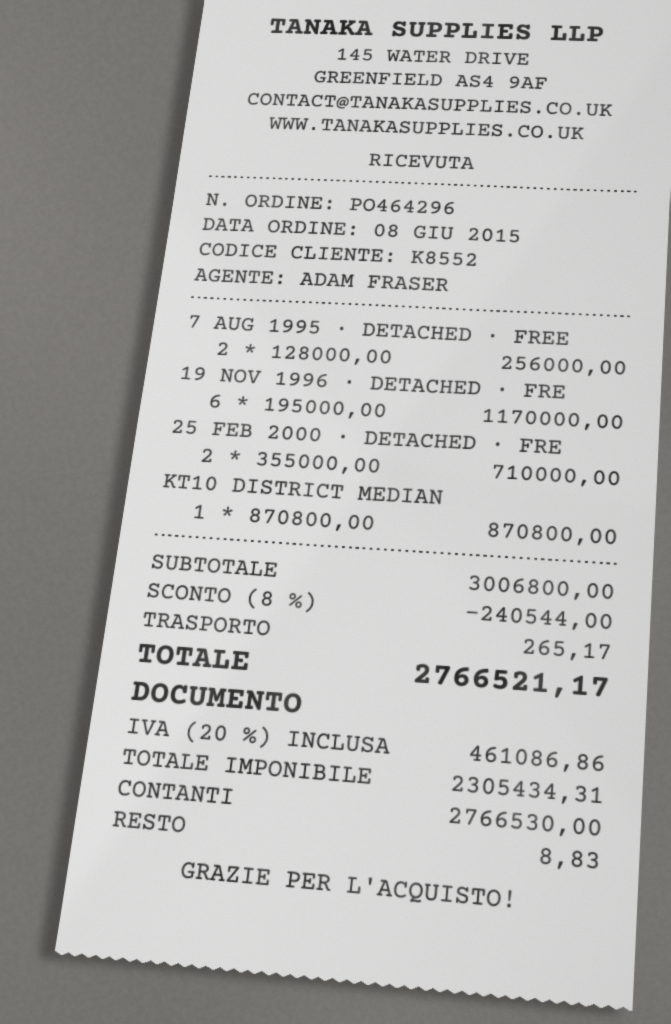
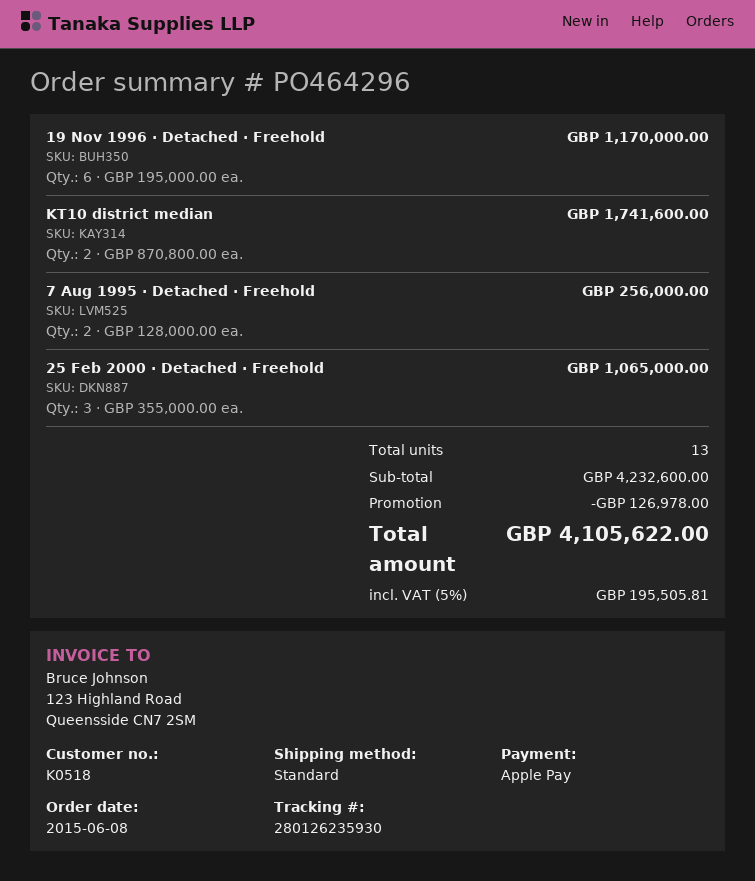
customer number: K8552 -> K0518
payment method: cash -> Apple Pay
25 FEB 2000 · DETACHED · FRE: 2 x 355000.00 = 710000.00 -> 3 x 355000.00 = 1065000.00
KT10 DISTRICT MEDIAN: 1 x 870800.00 = 870800.00 -> 2 x 870800.00 = 1741600.00
subtotal: 3006800.00 -> 4232600.00
discount: 240544.00 -> 126978.00
shipping: 265.17 -> none
tax: 20% = 461086.86 -> 5% = 195505.81
total: 2766521.17 -> 4105622.00

